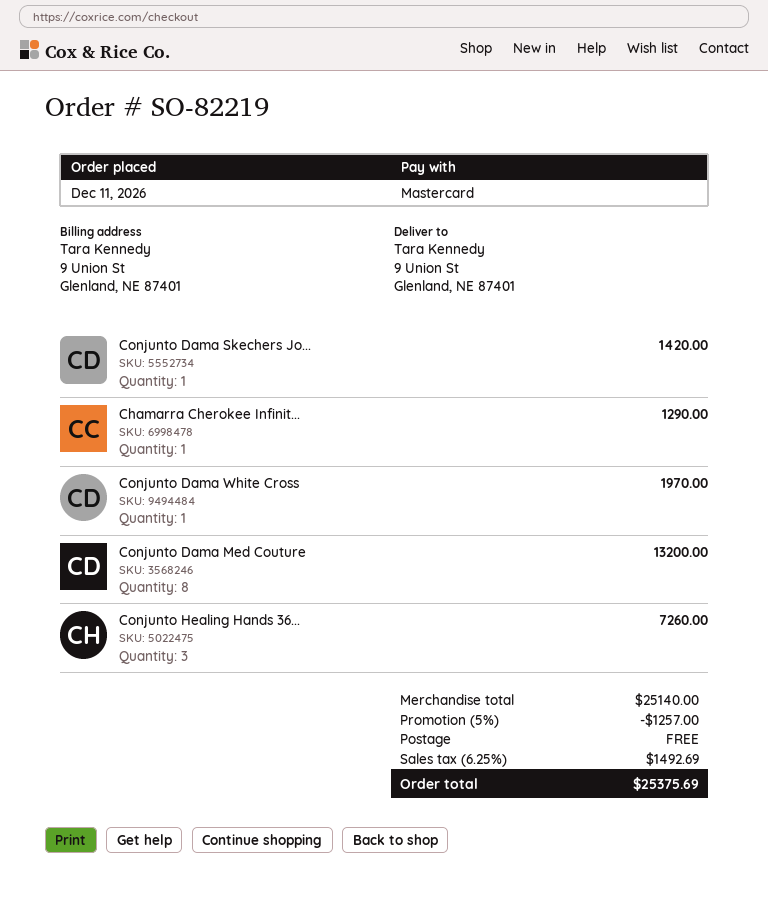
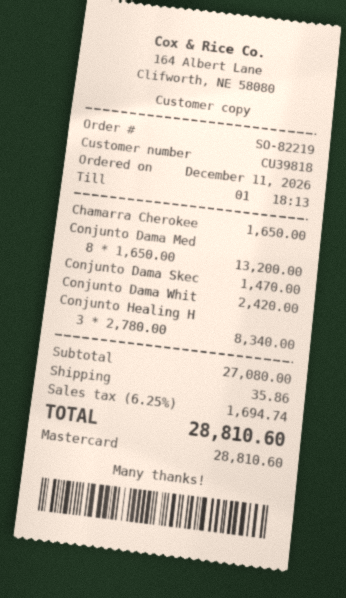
Conjunto Dama Skechers Jo...: 1 for 1420.00 -> 1 for 1470.00
Chamarra Cherokee Infinit...: 1 for 1290.00 -> 1 for 1650.00
Conjunto Dama White Cross: 1 for 1970.00 -> 1 for 2420.00
Conjunto Healing Hands 36...: 3 for 7260.00 -> 3 for 8340.00
subtotal: 25140.00 -> 27080.00
discount: 5% = 1257.00 -> none
shipping: 0.00 -> 35.86
tax: 6.25% = 1492.69 -> 6.25% = 1694.74
total: 25375.69 -> 28810.60

